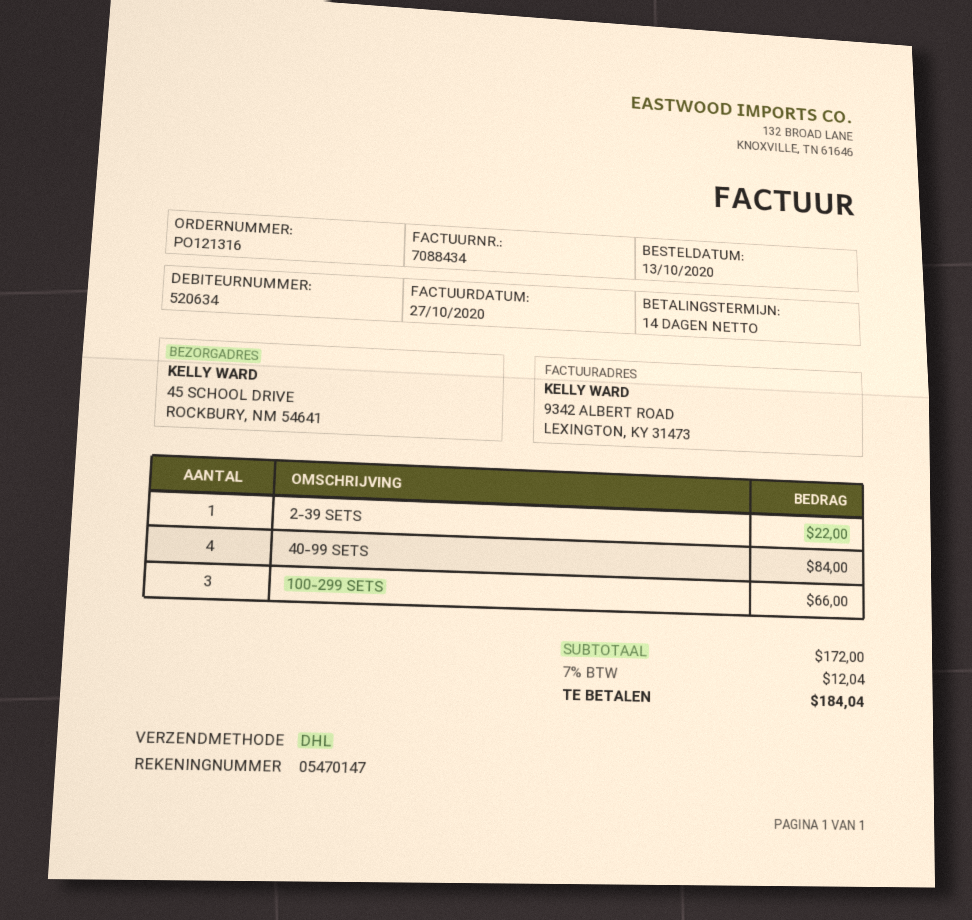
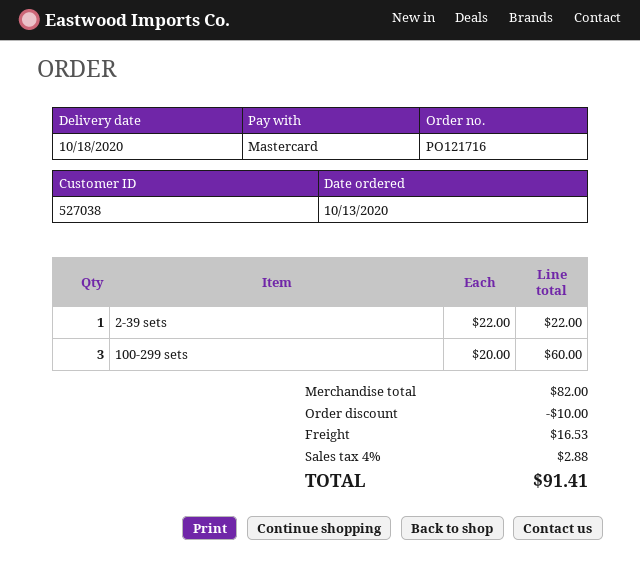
order number: PO121316 -> PO121716
customer number: 520634 -> 527038
40-99 SETS: 4 for 84.00 -> none
100-299 SETS: 3 for 66.00 -> 3 for 60.00
subtotal: 172.00 -> 82.00
discount: none -> 10.00
shipping: none -> 16.53
tax: 7% = 12.04 -> 4% = 2.88
total: 184.04 -> 91.41

